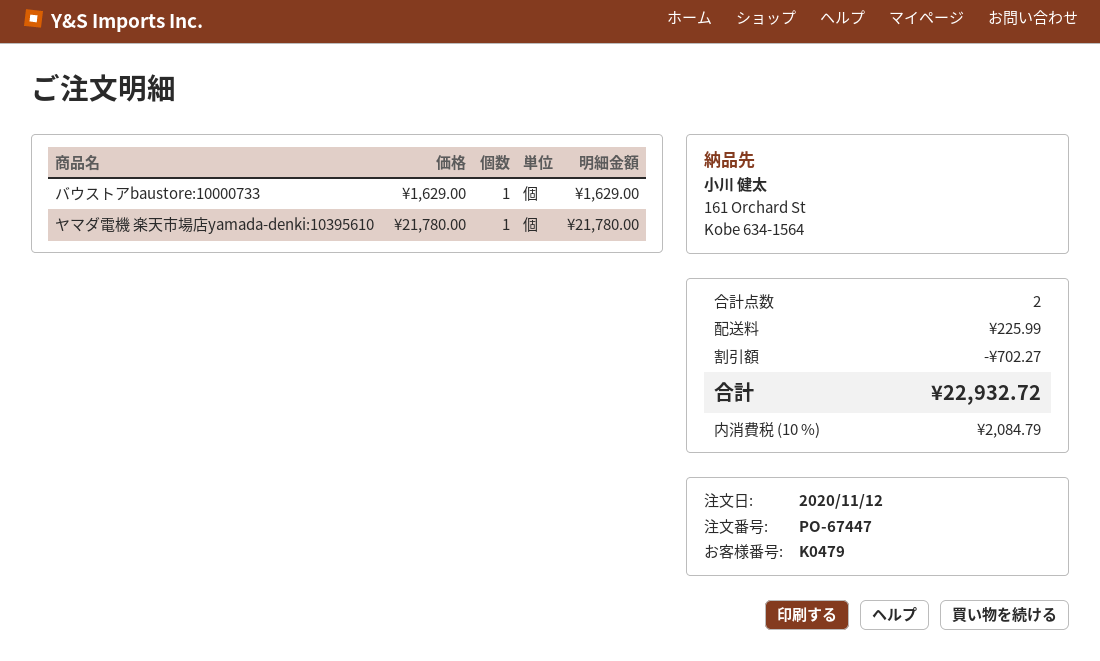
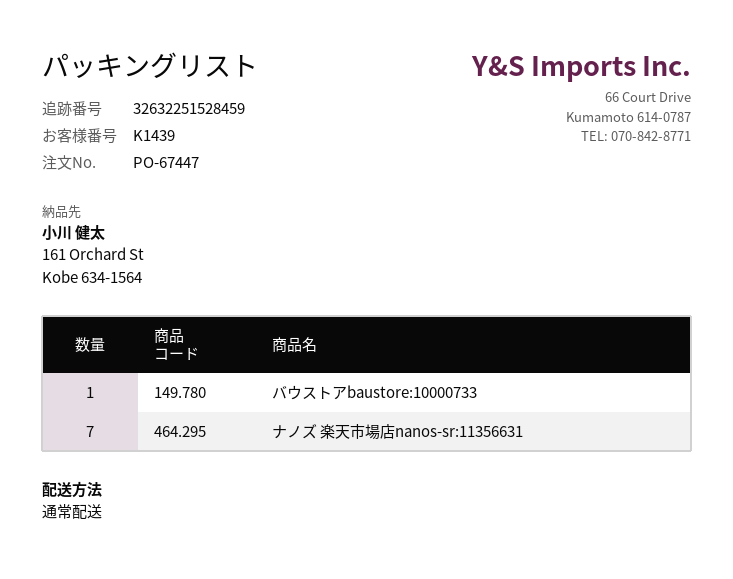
customer number: K0479 -> K1439
ヤマダ電機 楽天市場店yamada-denki:10395610: 1 -> none
ナノズ 楽天市場店nanos-sr:11356631: none -> 7

